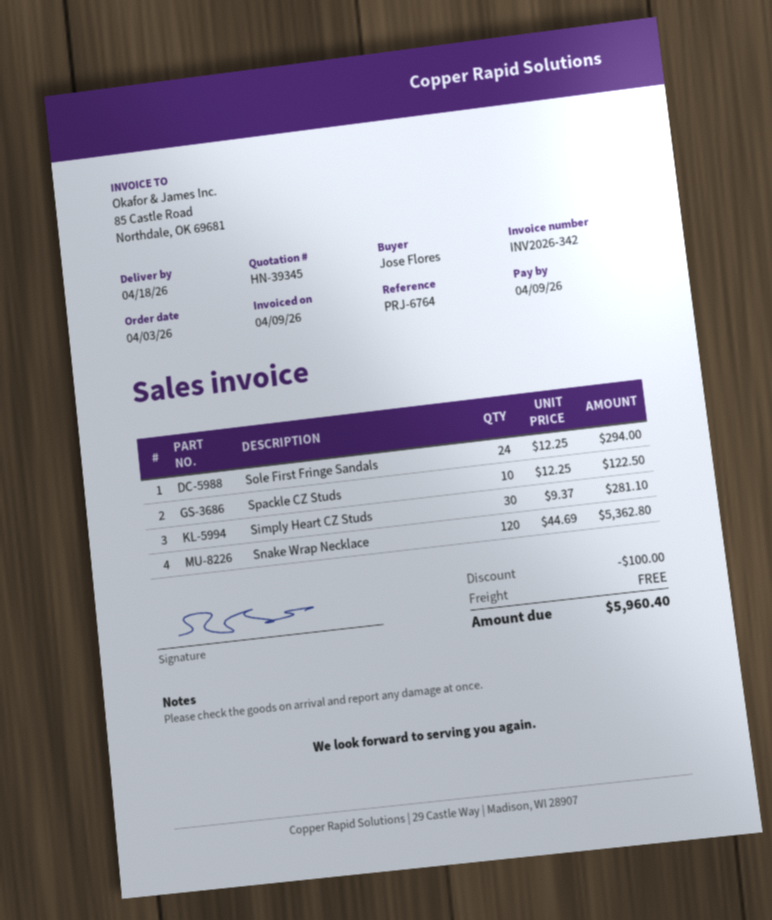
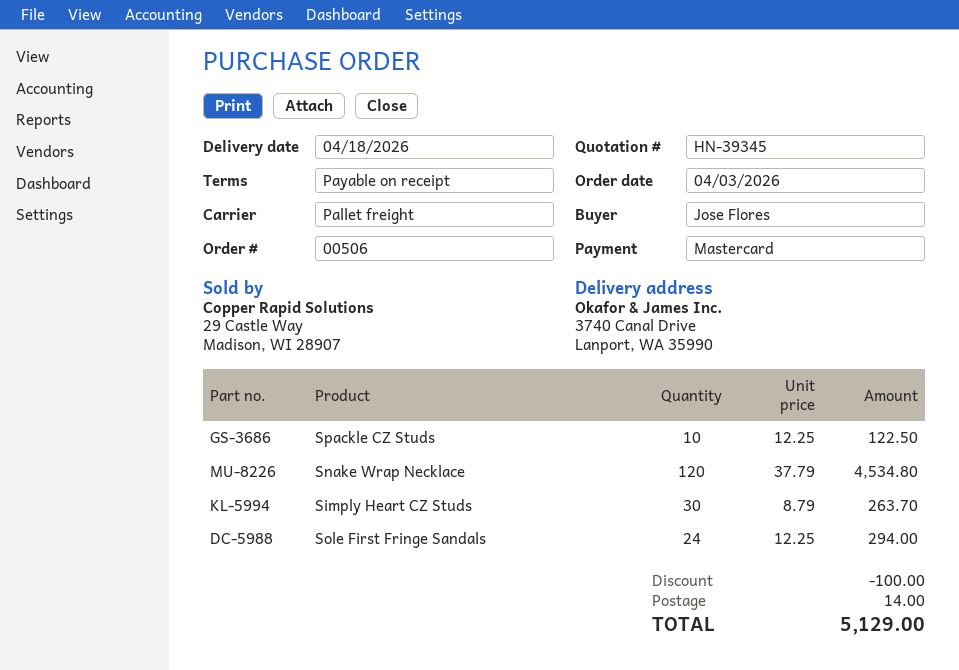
Simply Heart CZ Studs: 30 x 9.37 = 281.10 -> 30 x 8.79 = 263.70
Snake Wrap Necklace: 120 x 44.69 = 5362.80 -> 120 x 37.79 = 4534.80
shipping: 0.00 -> 14.00
total: 5960.40 -> 5129.00

